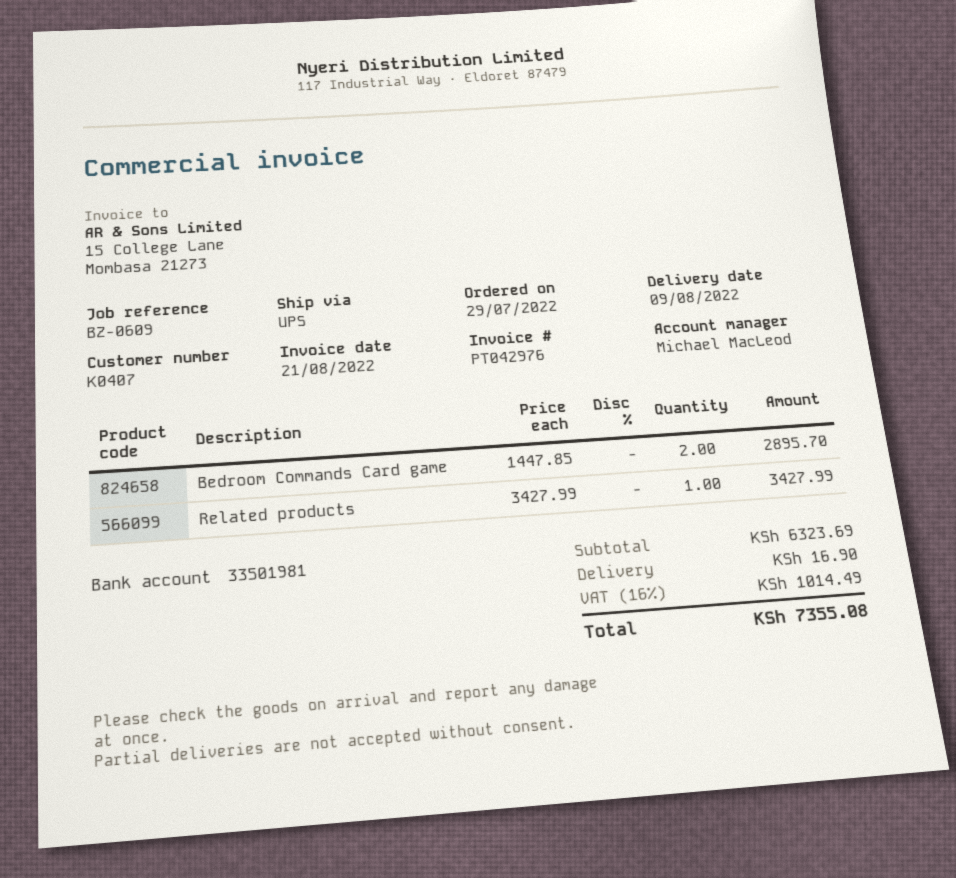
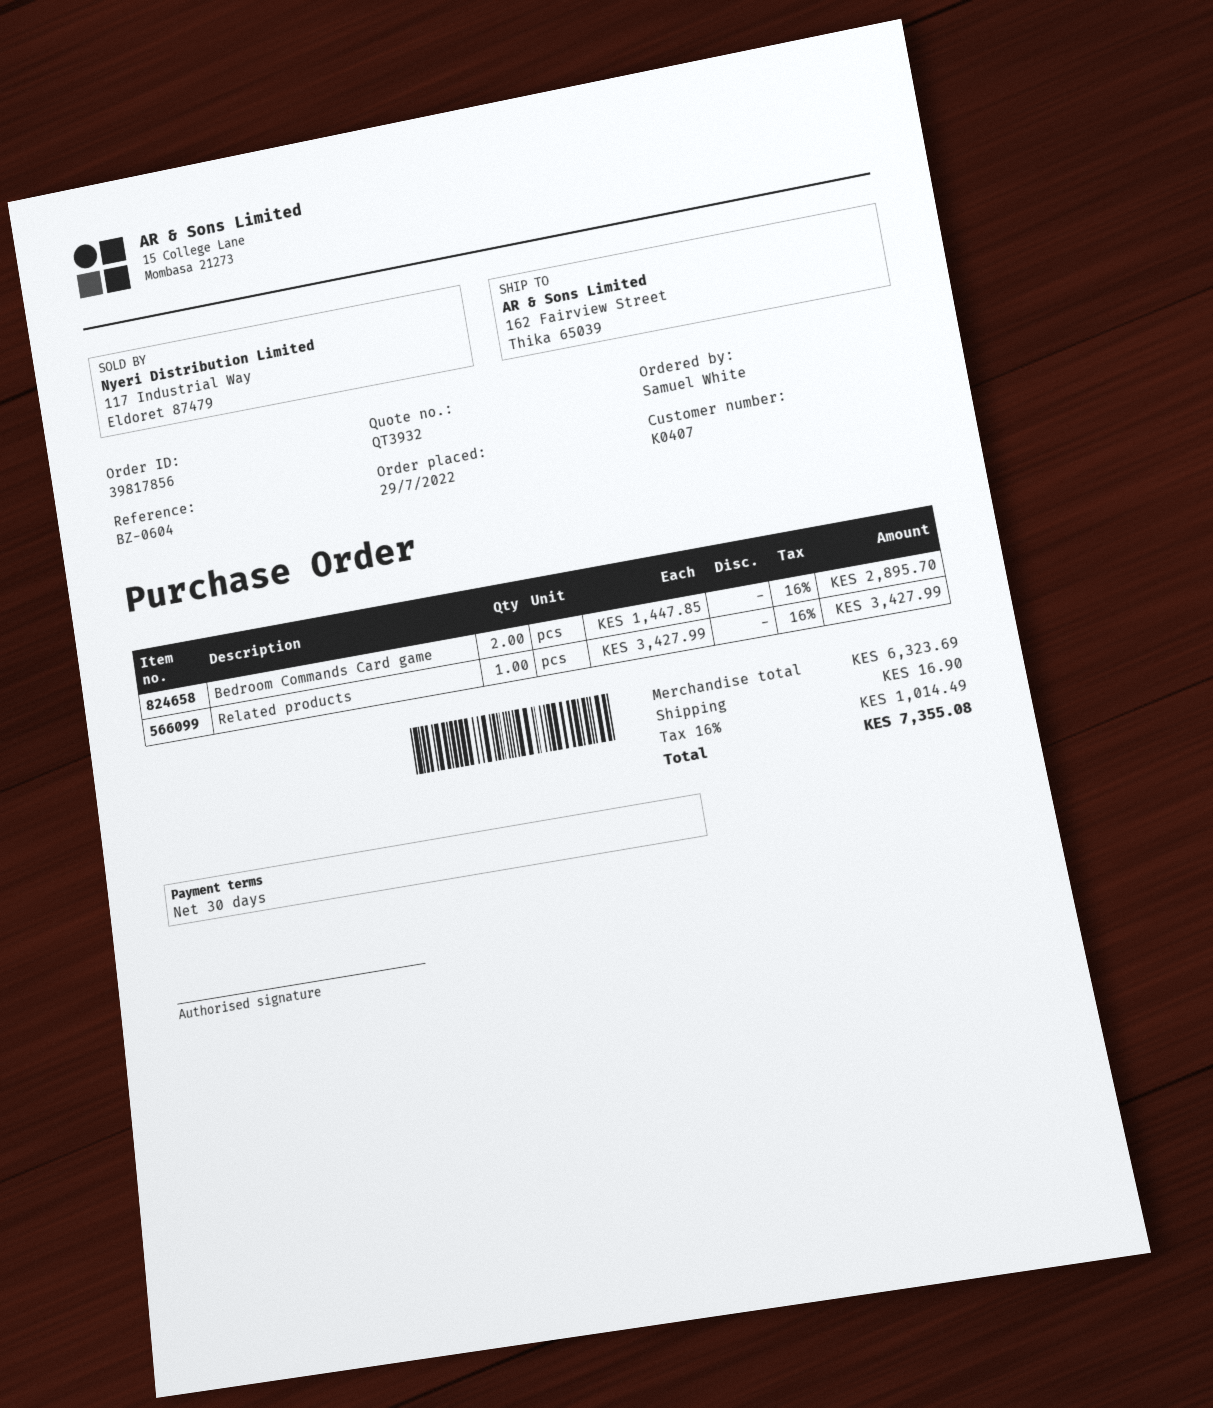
reference: BZ-0609 -> BZ-0604

